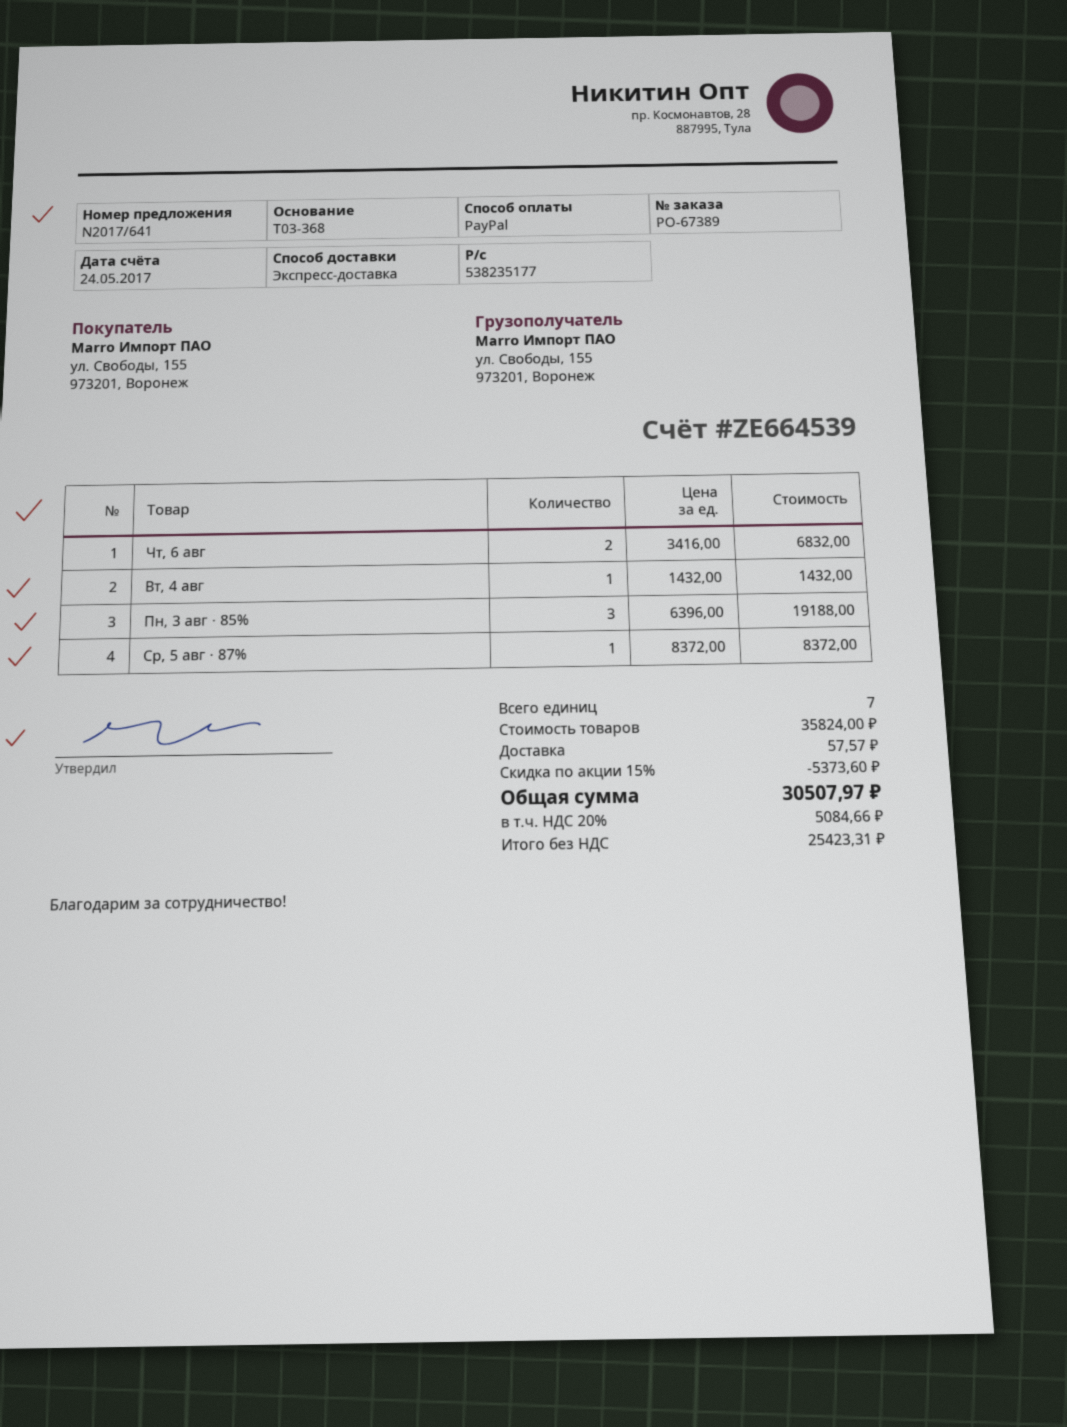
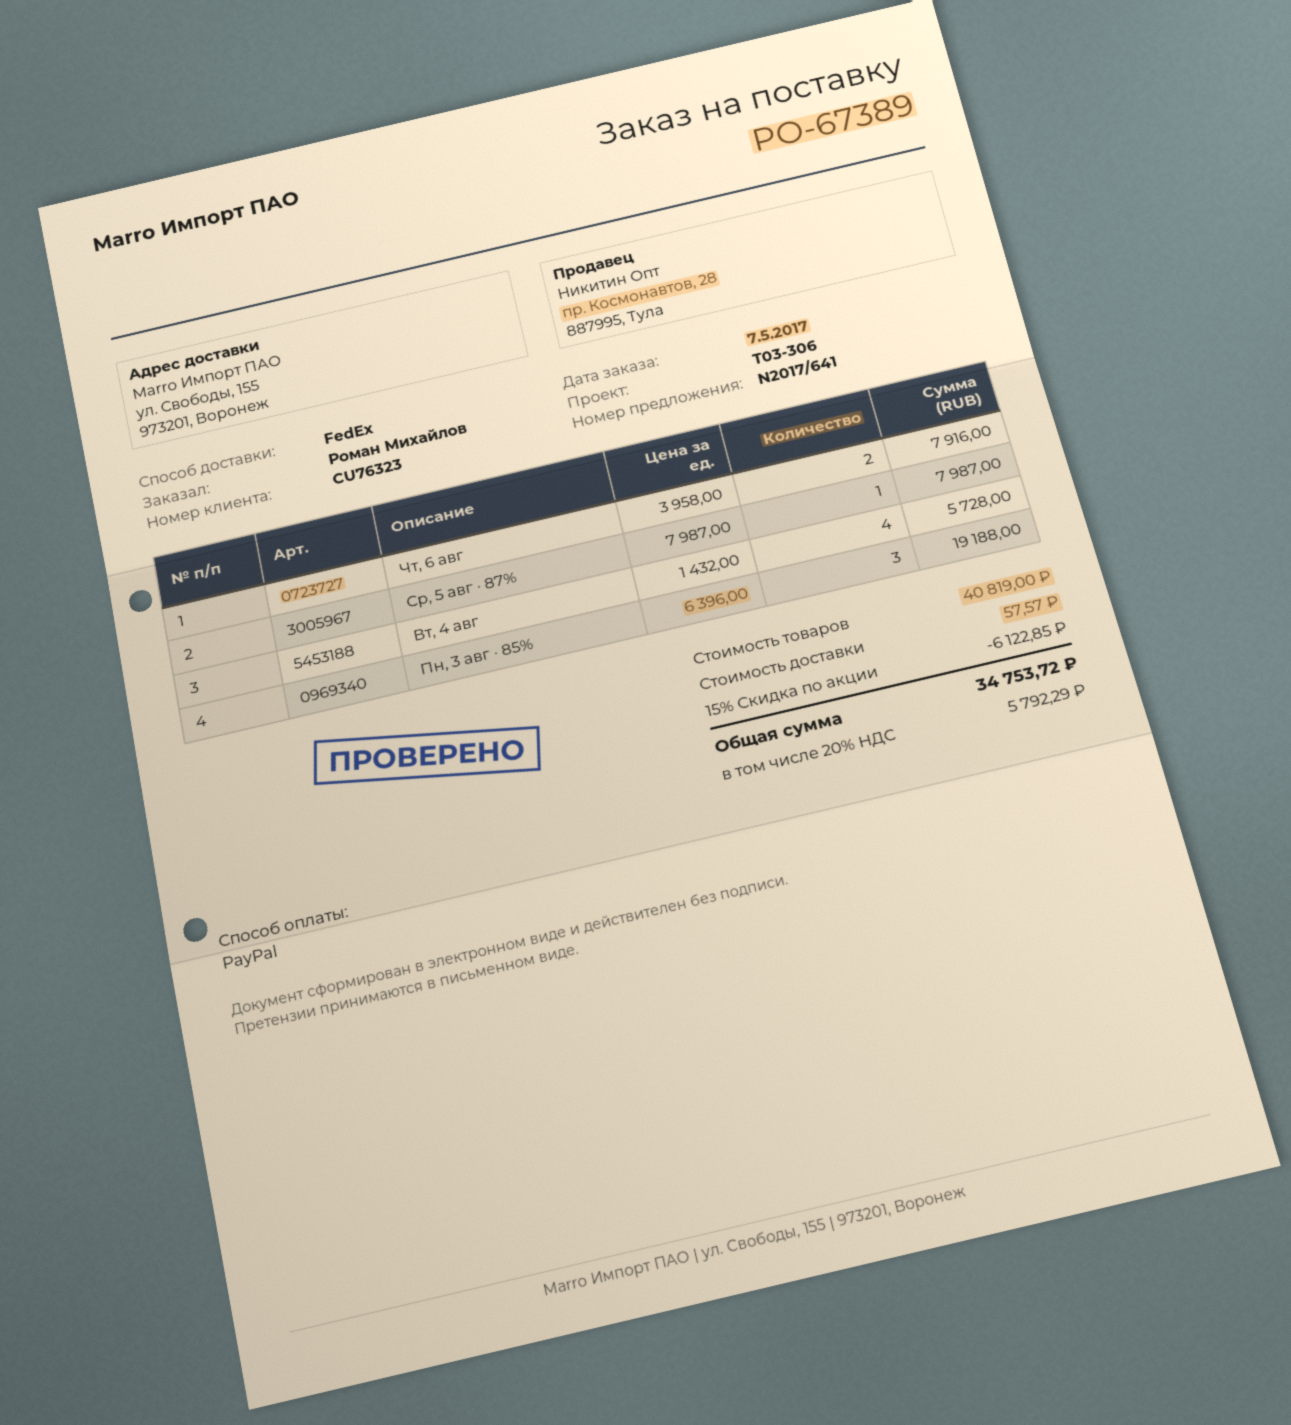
reference: T03-368 -> T03-306
shipping method: express -> FedEx
Чт, 6 авг: 2 x 3416.00 = 6832.00 -> 2 x 3958.00 = 7916.00
Вт, 4 авг: 1 x 1432.00 = 1432.00 -> 4 x 1432.00 = 5728.00
Ср, 5 авг · 87%: 1 x 8372.00 = 8372.00 -> 1 x 7987.00 = 7987.00
subtotal: 35824.00 -> 40819.00
discount: 15% = 5373.60 -> 15% = 6122.85
tax: 20% = 5084.66 -> 20% = 5792.29
total: 30507.97 -> 34753.72

